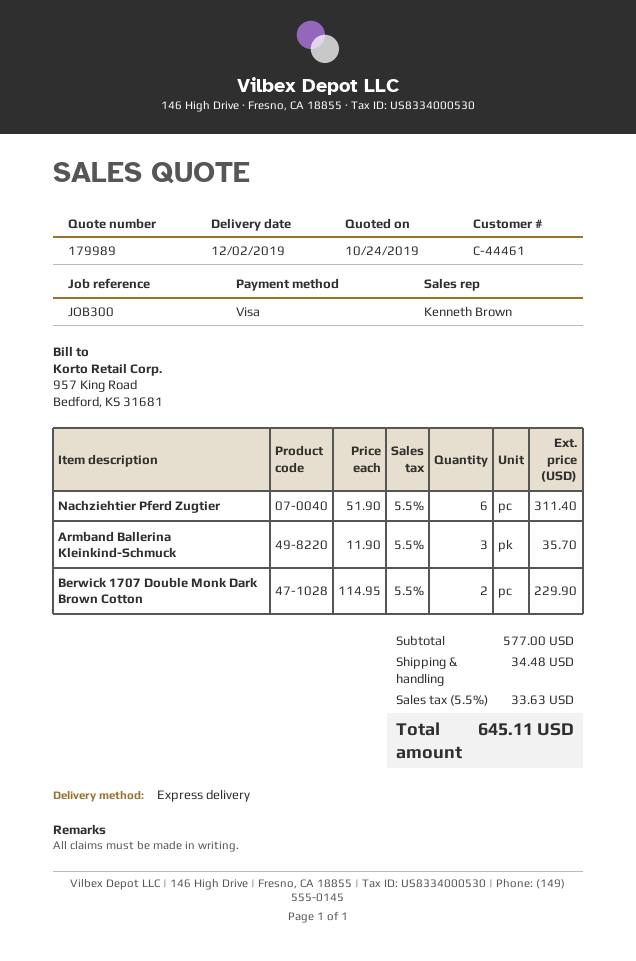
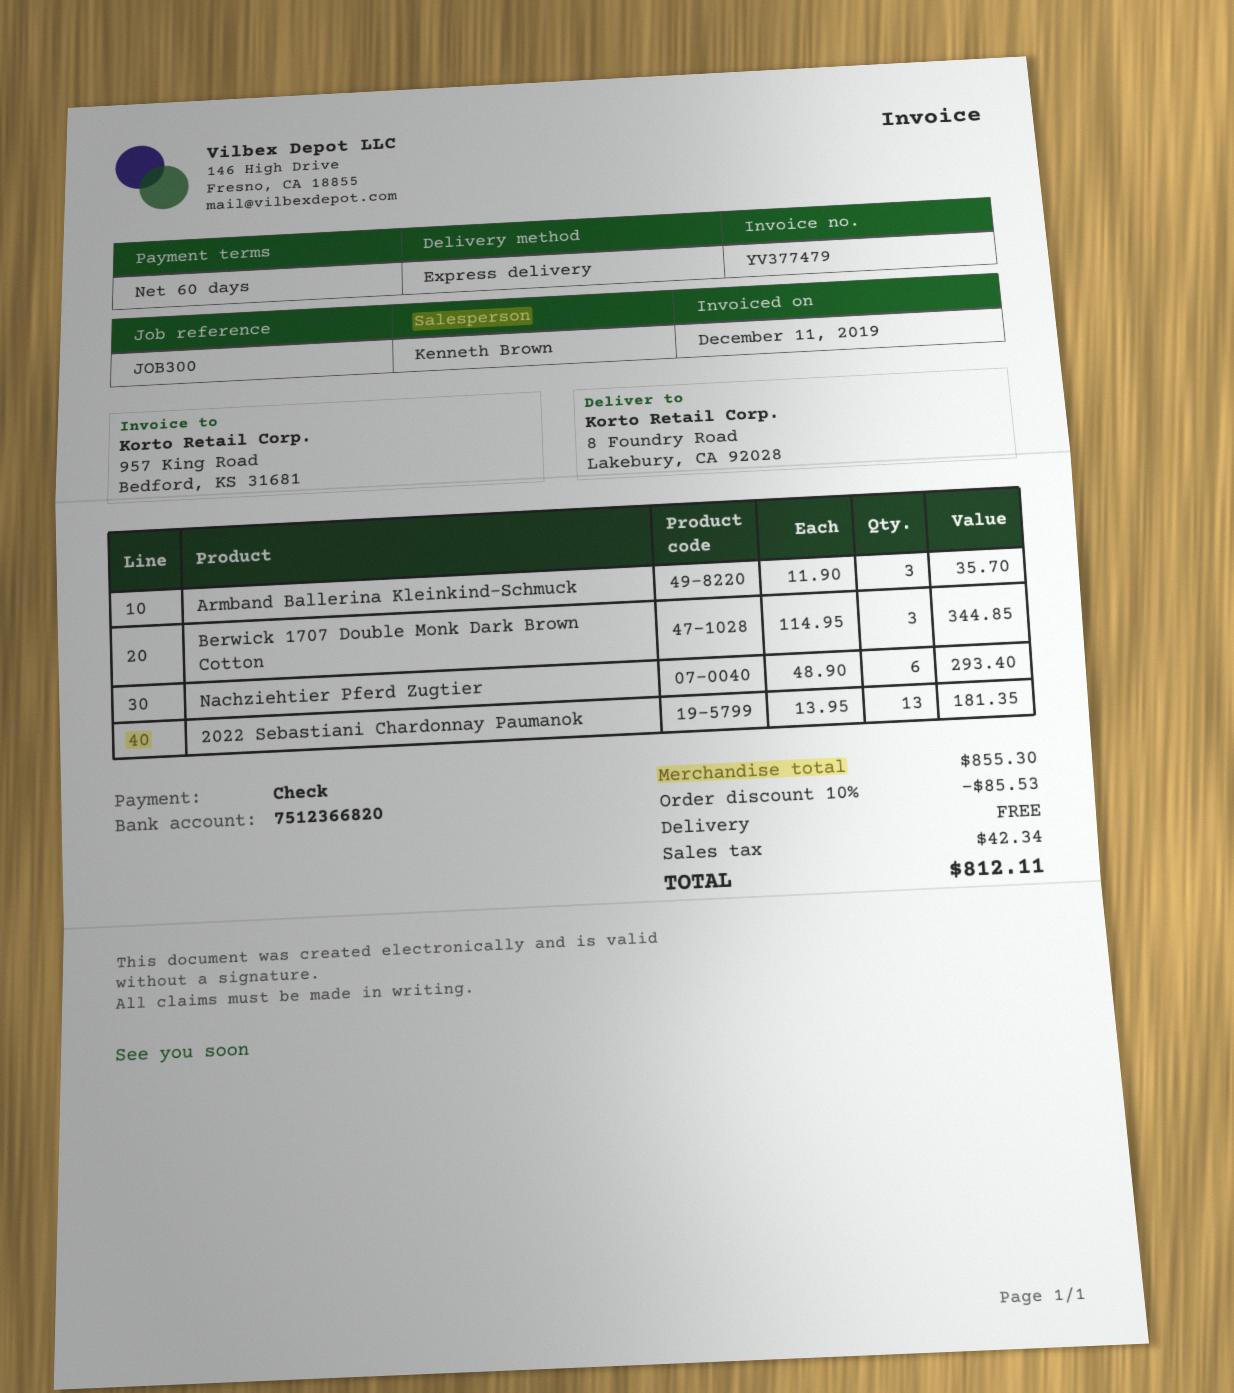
payment method: Visa -> cheque
Nachziehtier Pferd Zugtier: 6 x 51.90 = 311.40 -> 6 x 48.90 = 293.40
Berwick 1707 Double Monk Dark Brown Cotton: 2 x 114.95 = 229.90 -> 3 x 114.95 = 344.85
2022 Sebastiani Chardonnay Paumanok: none -> 13 x 13.95 = 181.35
subtotal: 577.00 -> 855.30
discount: none -> 10% = 85.53
shipping: 34.48 -> 0.00
tax: 33.63 -> 42.34
total: 645.11 -> 812.11

